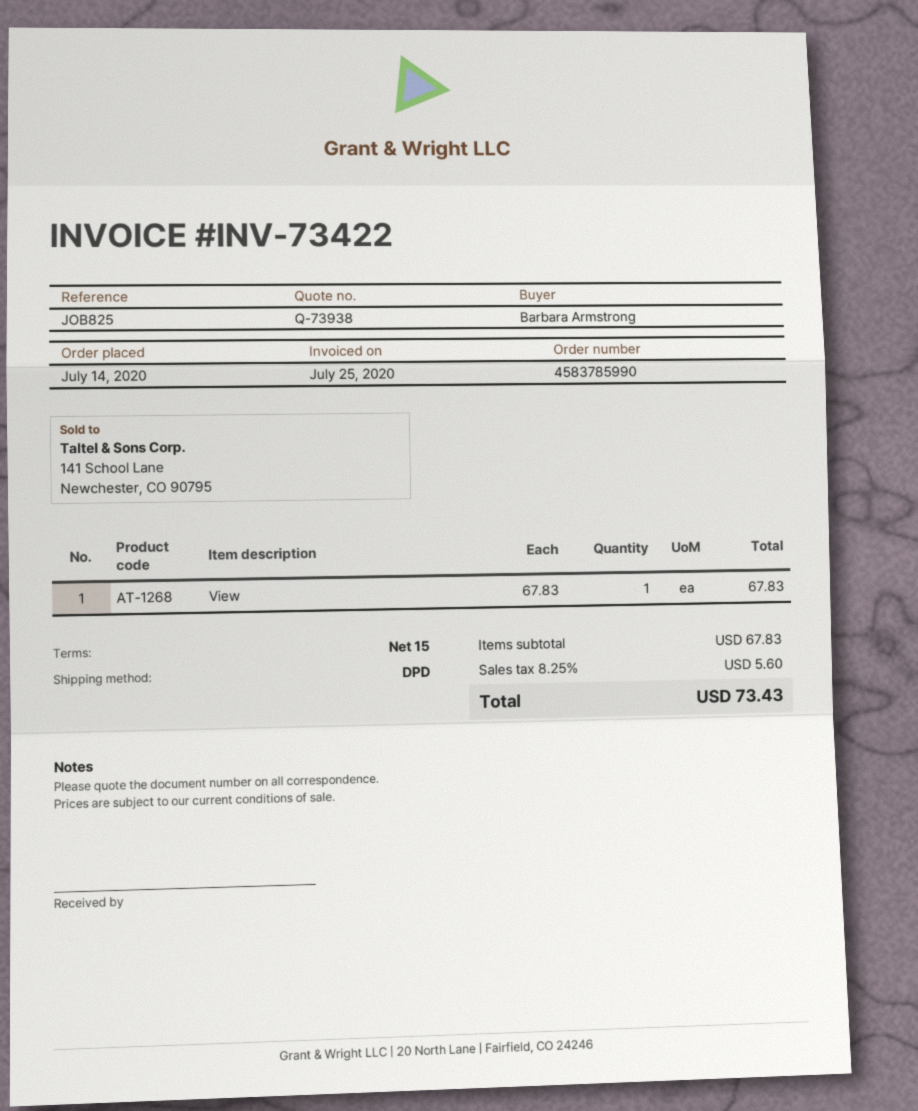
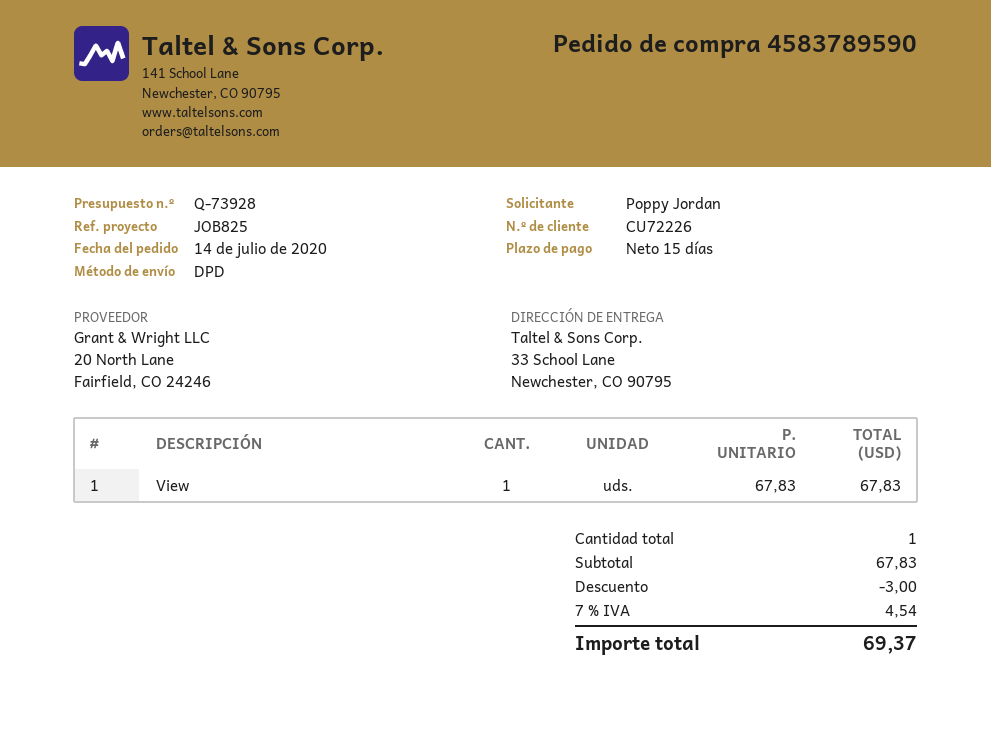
quote number: Q-73938 -> Q-73928
order number: 4583785990 -> 4583789590
ordered by: Barbara Armstrong -> Poppy Jordan
discount: none -> 3.00
tax: 8.25% = 5.60 -> 7% = 4.54
total: 73.43 -> 69.37

